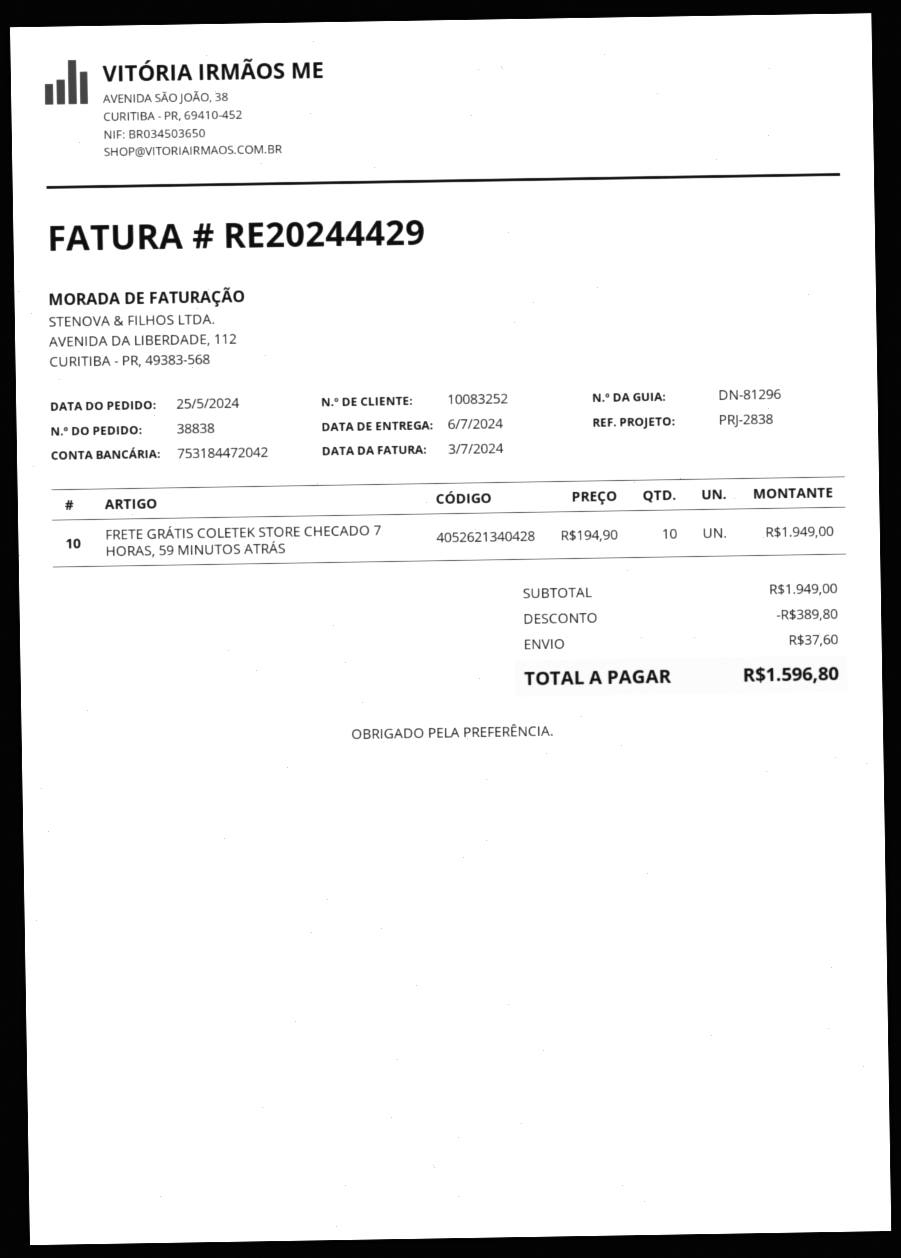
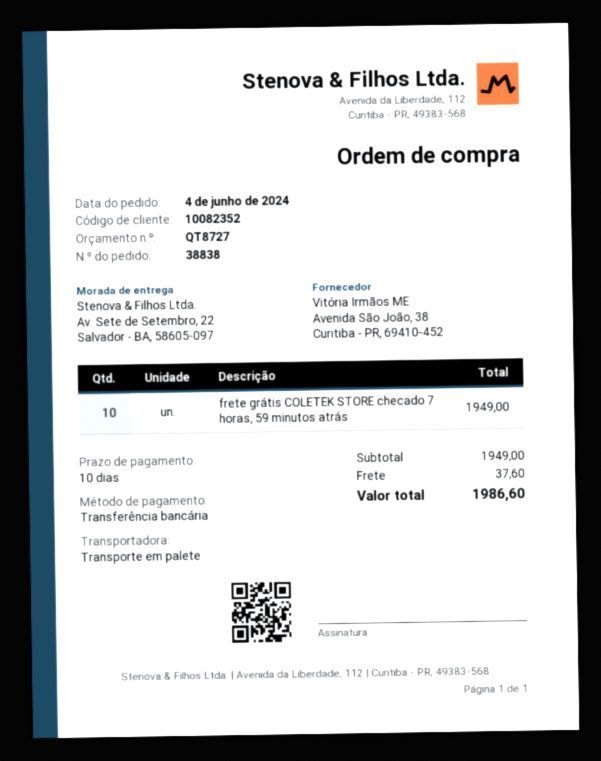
order date: 2024-05-25 -> 2024-06-04
customer number: 10083252 -> 10082352
discount: 389.80 -> none
total: 1596.80 -> 1986.60

